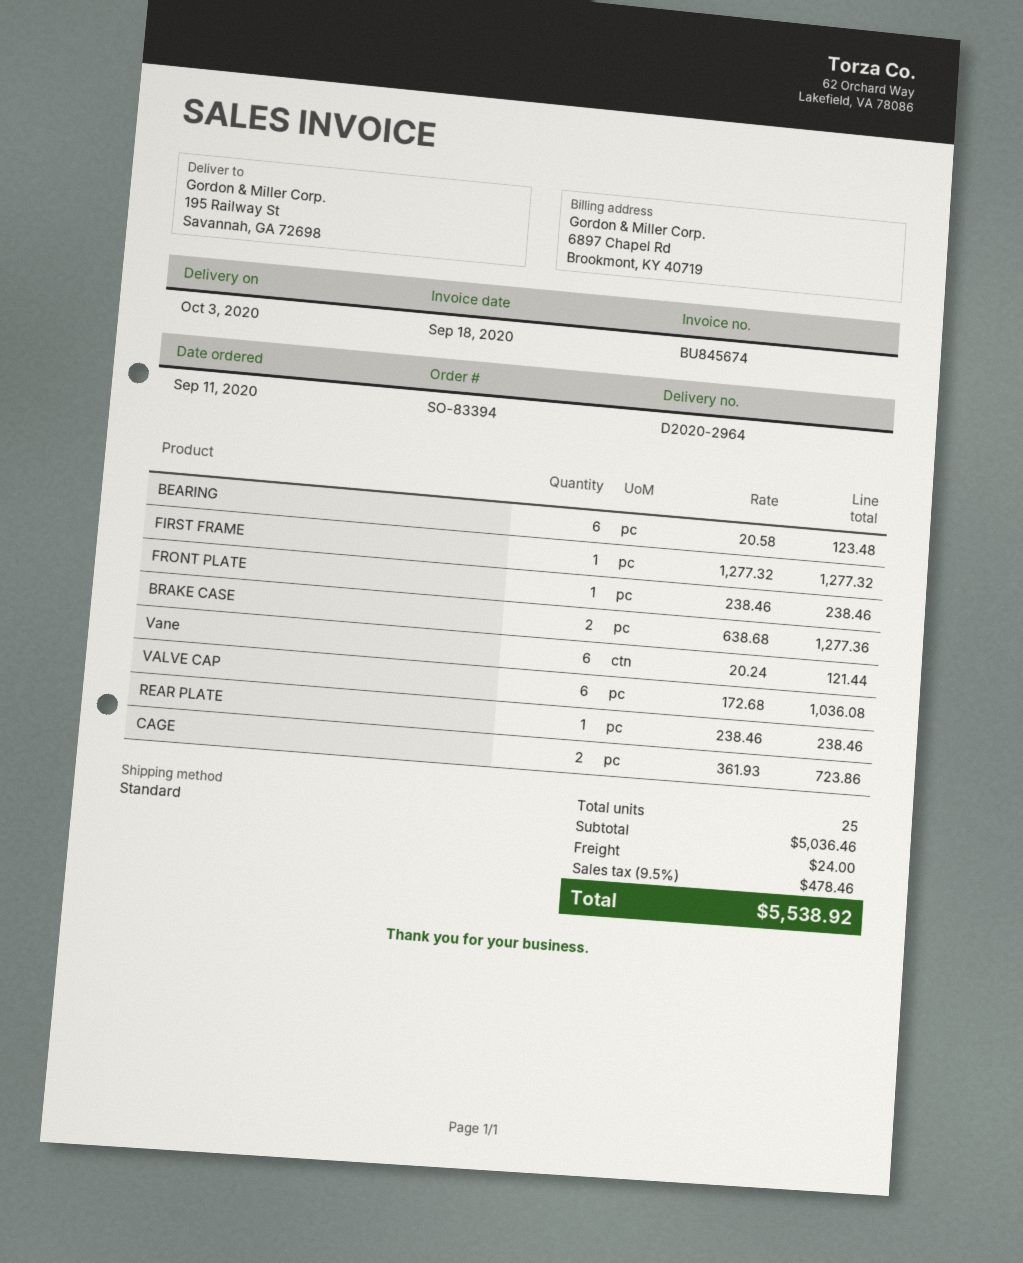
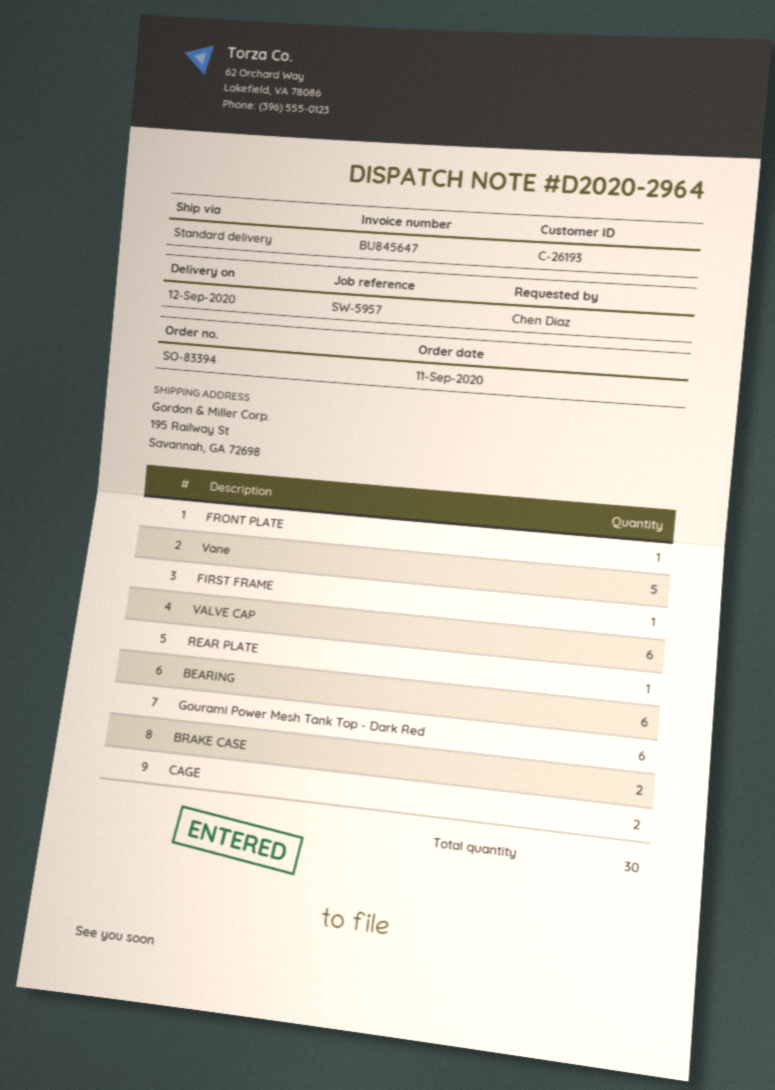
delivery date: 2020-10-03 -> 2020-09-12
invoice number: BU845674 -> BU845647
Vane: 6 -> 5
Gourami Power Mesh Tank Top - Dark Red: none -> 6
total quantity: 25 -> 30

